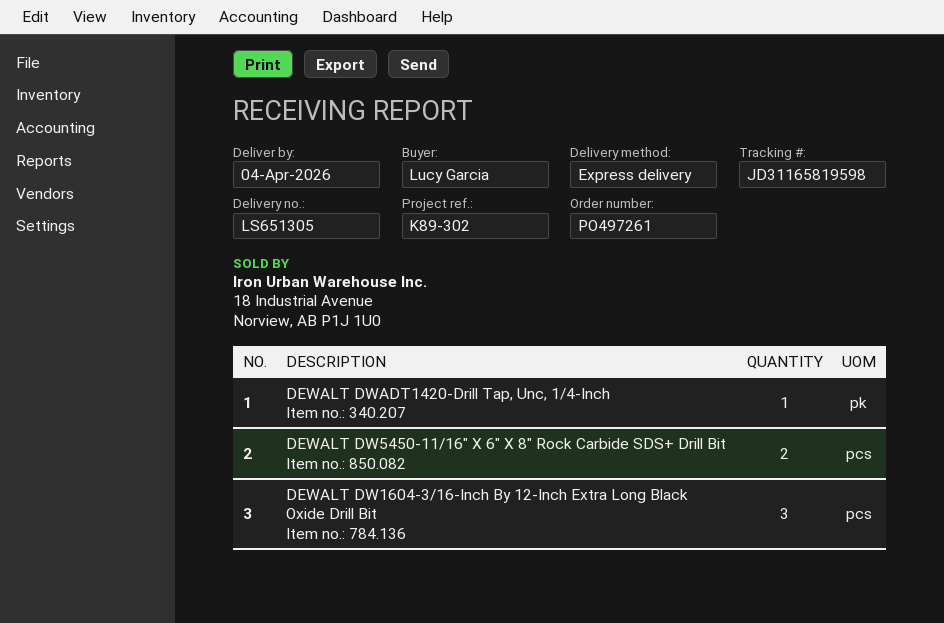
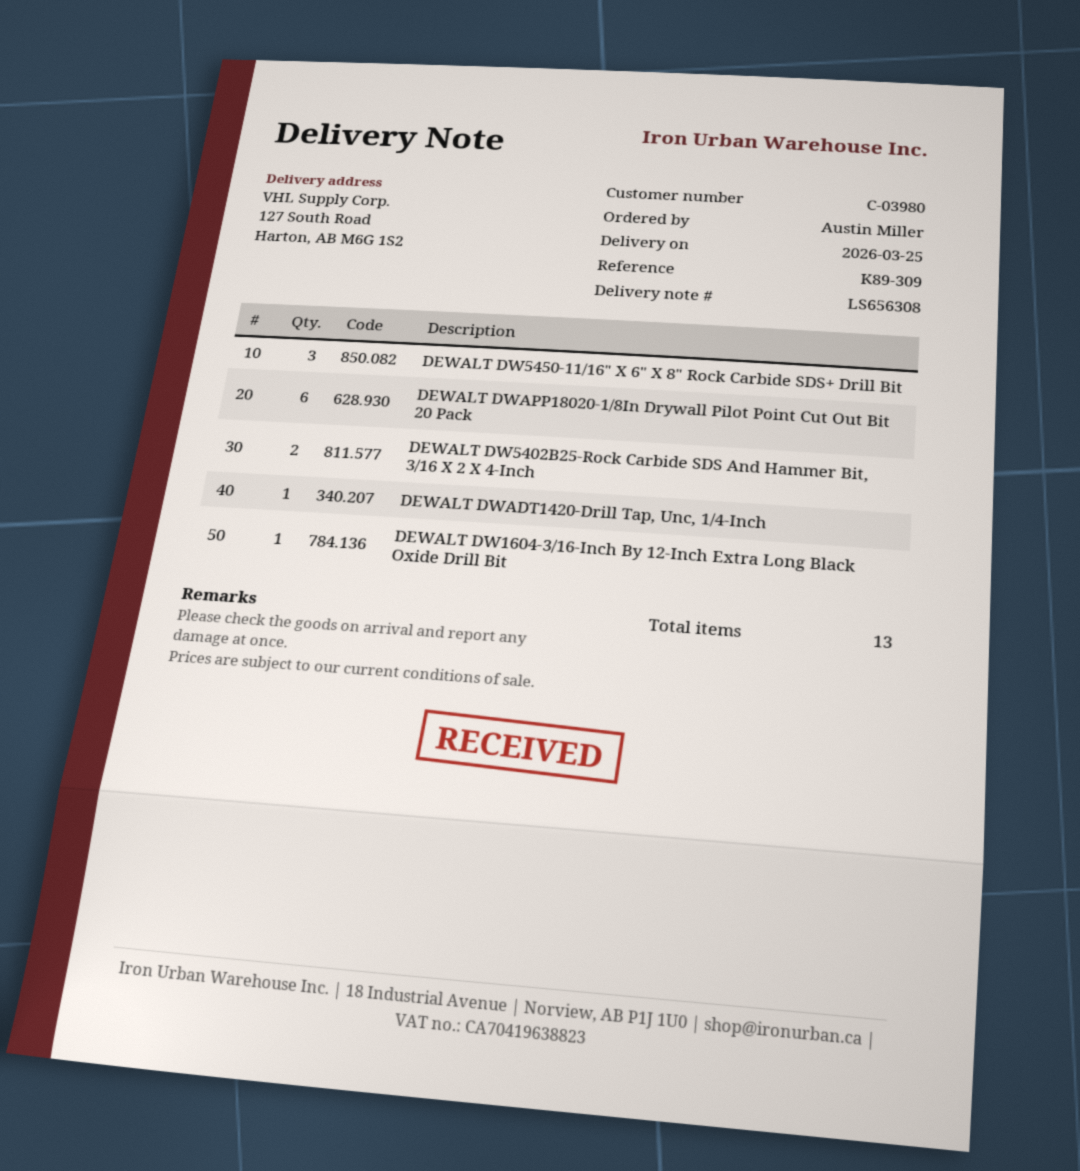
delivery note number: LS651305 -> LS656308
delivery date: 2026-04-04 -> 2026-03-25
reference: K89-302 -> K89-309
ordered by: Lucy Garcia -> Austin Miller
DEWALT DW5450-11/16" X 6" X 8" Rock Carbide SDS+ Drill Bit: 2 -> 3
DEWALT DW1604-3/16-Inch By 12-Inch Extra Long Black Oxide Drill Bit: 3 -> 1
DEWALT DWAPP18020-1/8In Drywall Pilot Point Cut Out Bit 20 Pack: none -> 6
DEWALT DW5402B25-Rock Carbide SDS And Hammer Bit, 3/16 X 2 X 4-Inch: none -> 2

